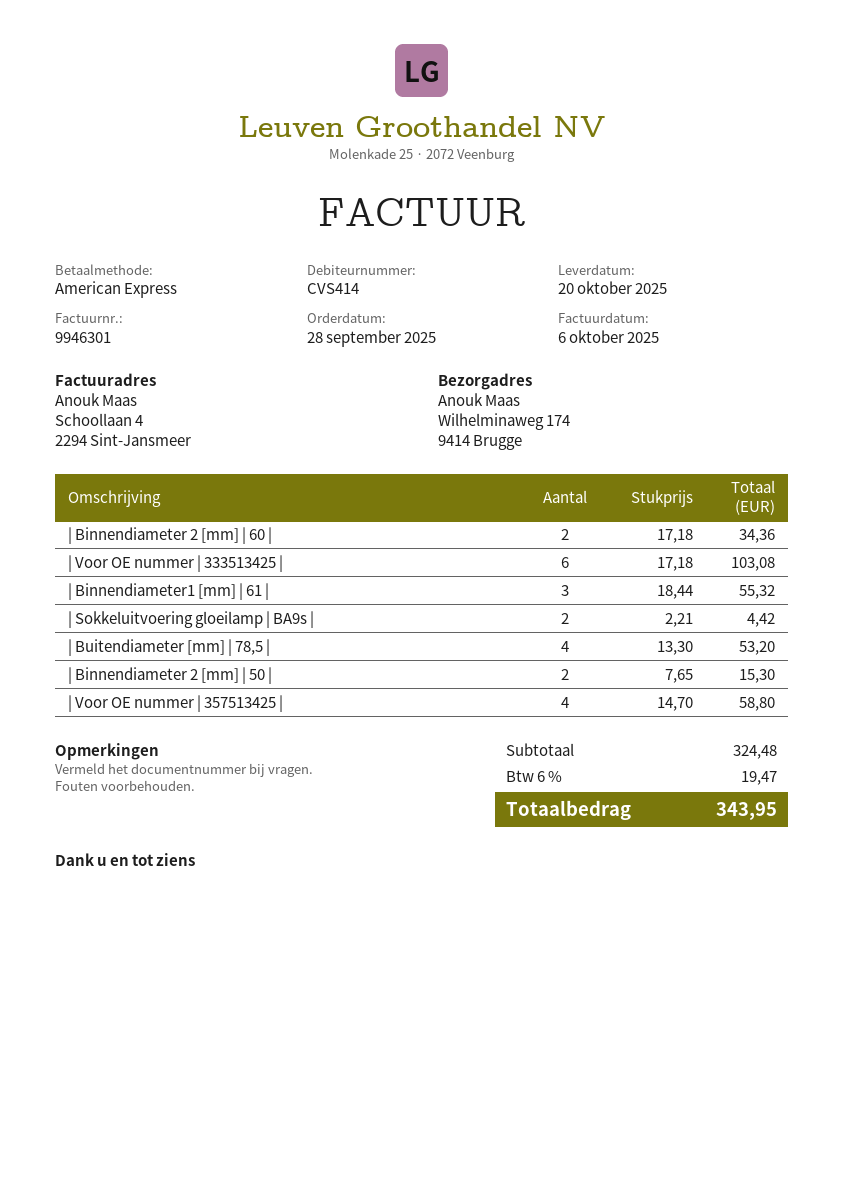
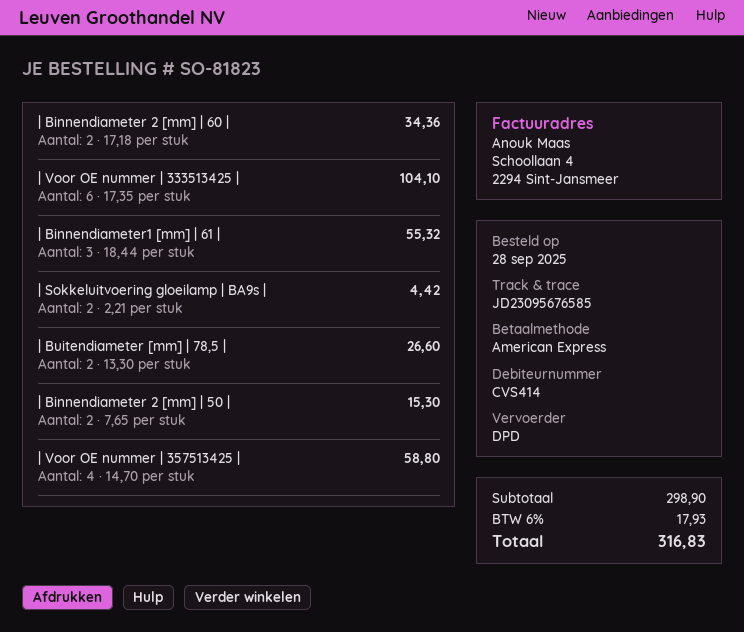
| Voor OE nummer | 333513425 |: 6 x 17.18 = 103.08 -> 6 x 17.35 = 104.10
| Buitendiameter [mm] | 78,5 |: 4 x 13.30 = 53.20 -> 2 x 13.30 = 26.60
subtotal: 324.48 -> 298.90
tax: 6% = 19.47 -> 6% = 17.93
total: 343.95 -> 316.83

